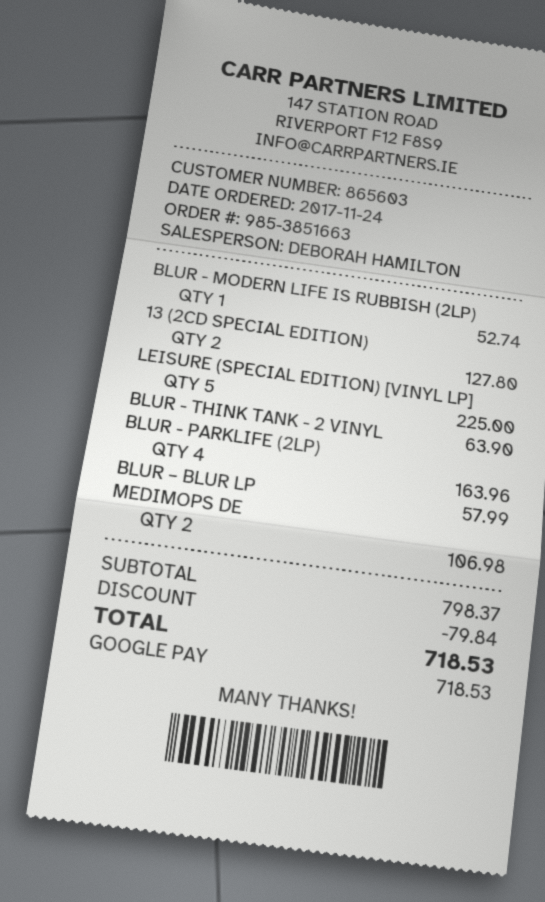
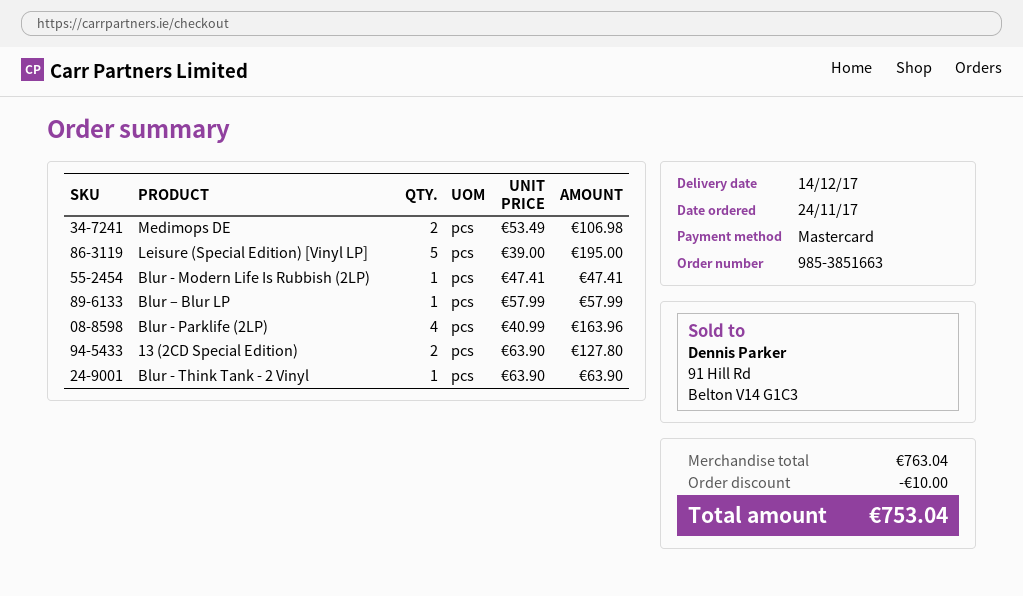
payment method: Google Pay -> Mastercard
BLUR - MODERN LIFE IS RUBBISH (2LP): 1 for 52.74 -> 1 for 47.41
LEISURE (SPECIAL EDITION) [VINYL LP]: 5 for 225.00 -> 5 for 195.00
subtotal: 798.37 -> 763.04
discount: 79.84 -> 10.00
total: 718.53 -> 753.04

